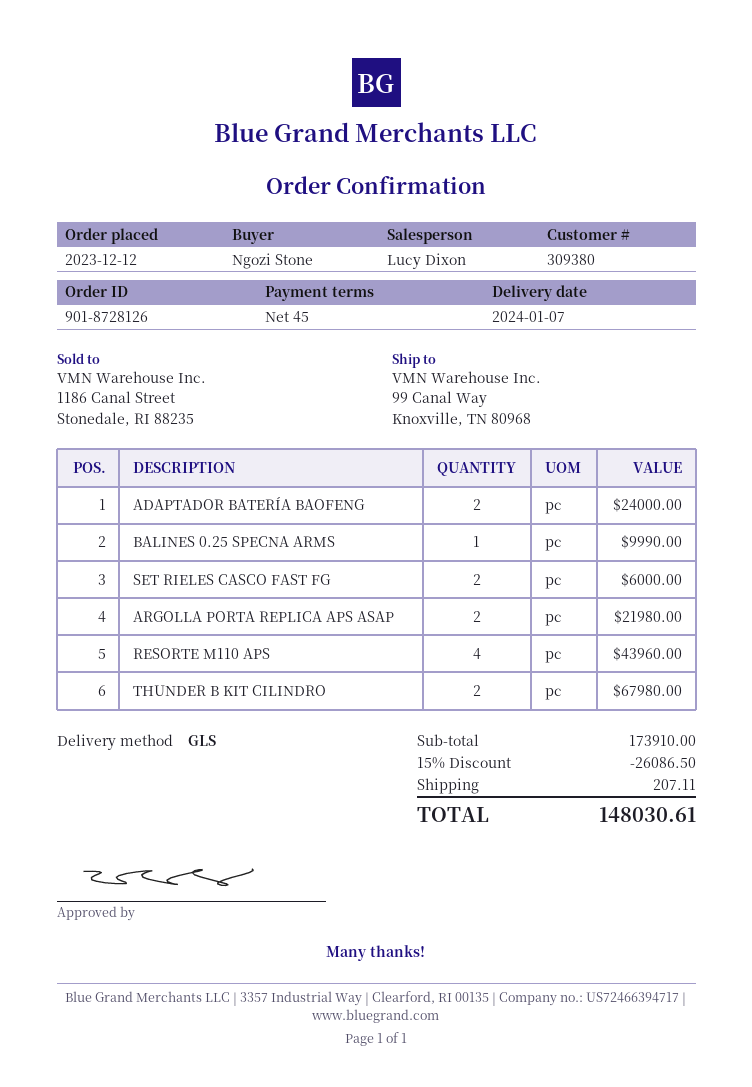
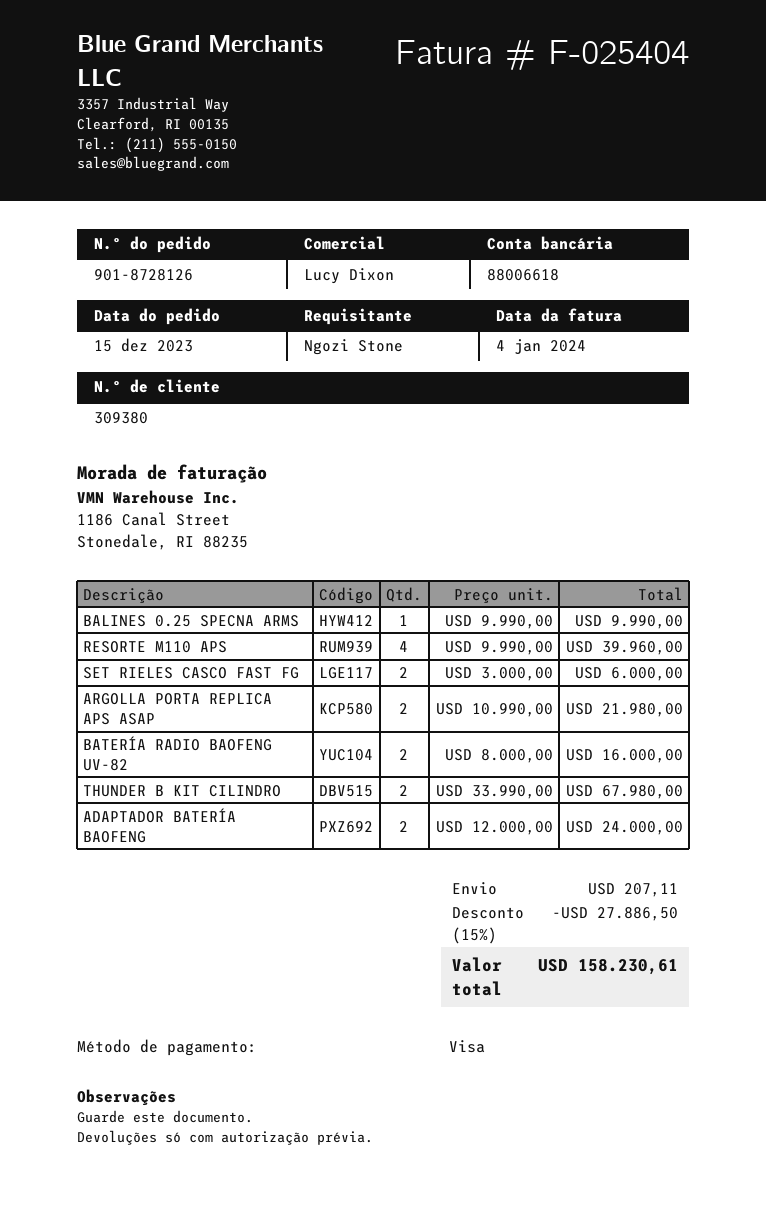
order date: 2023-12-12 -> 2023-12-15
RESORTE M110 APS: 4 for 43960.00 -> 4 for 39960.00
BATERÍA RADIO BAOFENG UV-82: none -> 2 for 16000.00
discount: 15% = 26086.50 -> 15% = 27886.50
total: 148030.61 -> 158230.61

